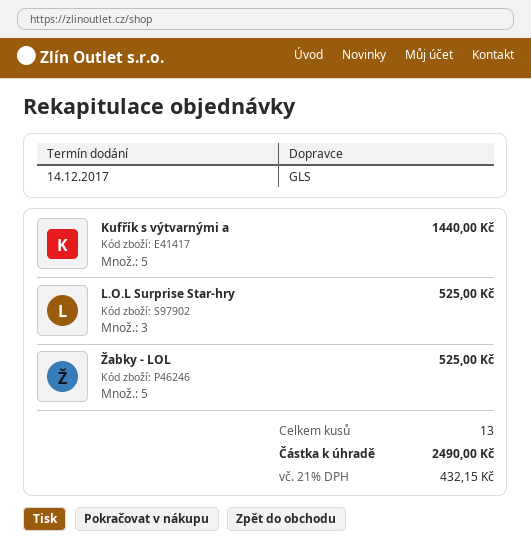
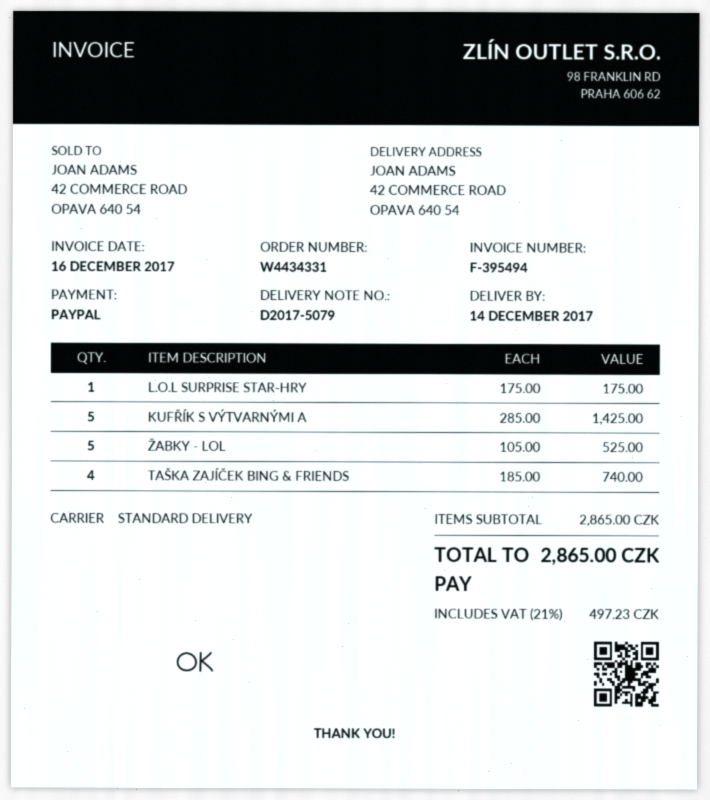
shipping method: GLS -> standard
Kufřík s výtvarnými a: 5 for 1440.00 -> 5 for 1425.00
L.O.L Surprise Star-hry: 3 for 525.00 -> 1 for 175.00
TAŠKA ZAJÍČEK BING & FRIENDS: none -> 4 for 740.00
tax: 21% = 432.15 -> 21% = 497.23
total: 2490.00 -> 2865.00

